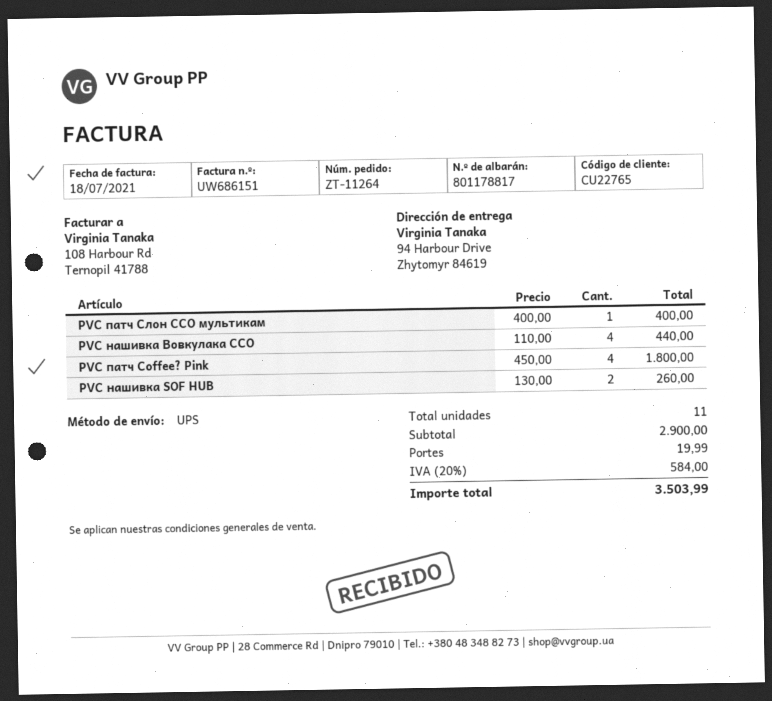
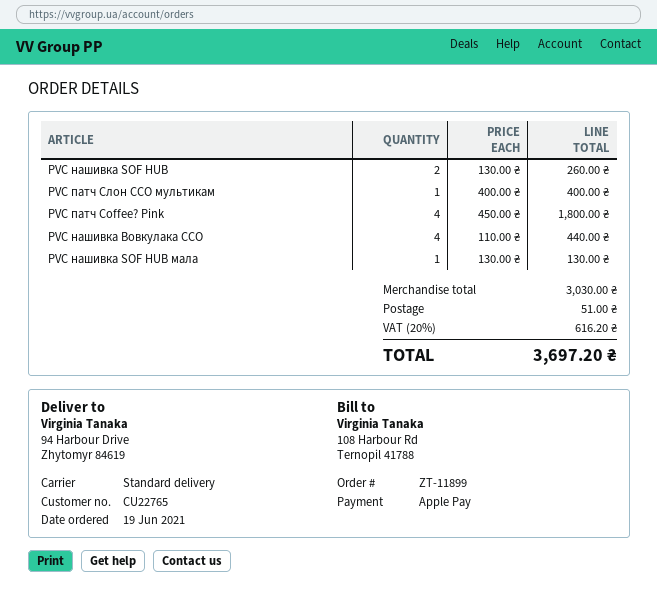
order number: ZT-11264 -> ZT-11899
shipping method: UPS -> standard
PVC нашивка SOF HUB мала: none -> 1 x 130.00 = 130.00
subtotal: 2900.00 -> 3030.00
shipping: 19.99 -> 51.00
tax: 20% = 584.00 -> 20% = 616.20
total: 3503.99 -> 3697.20

